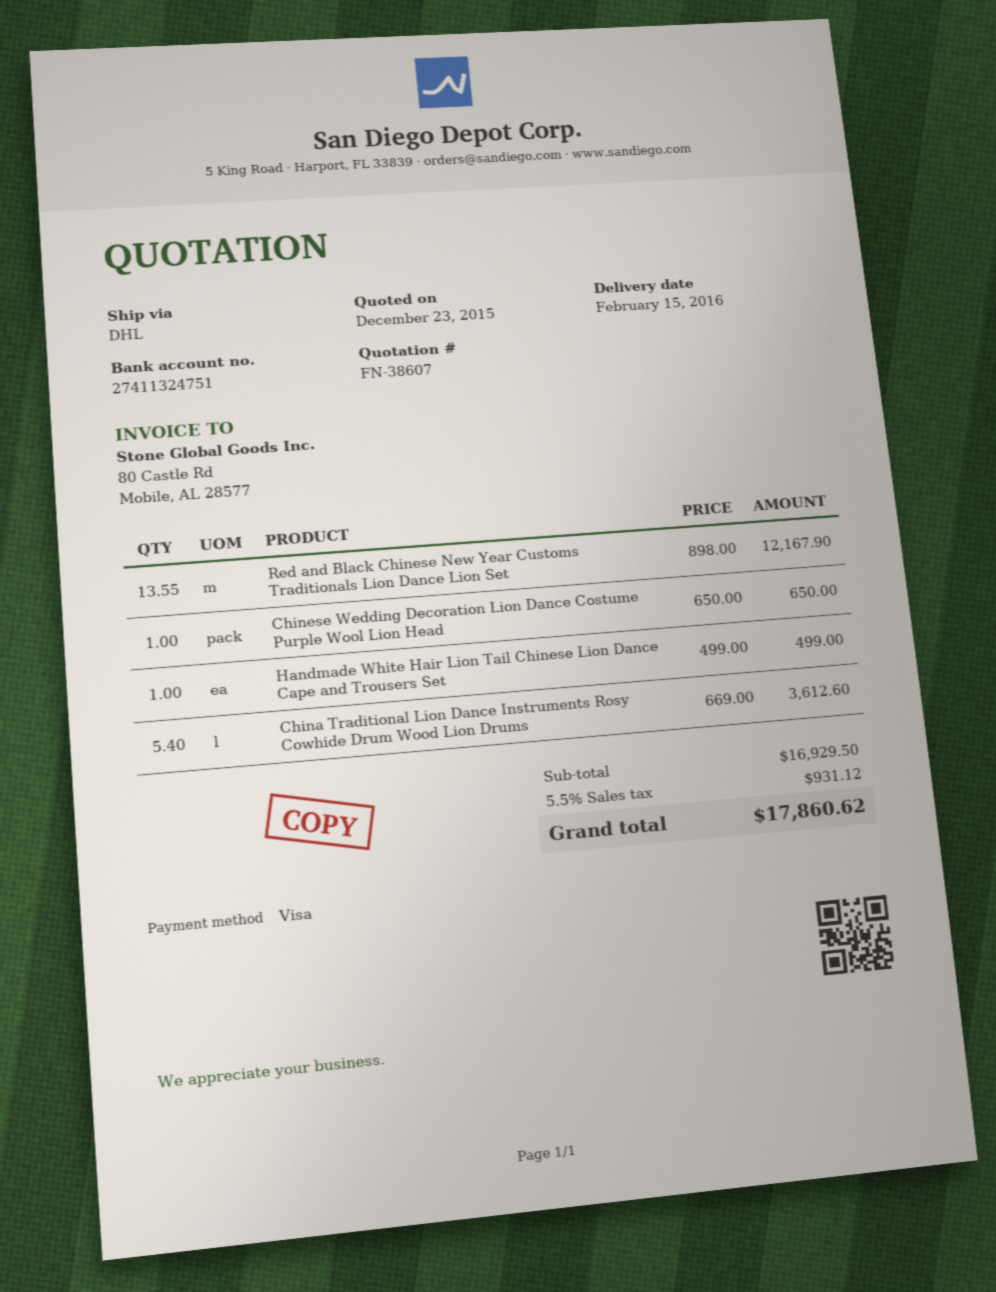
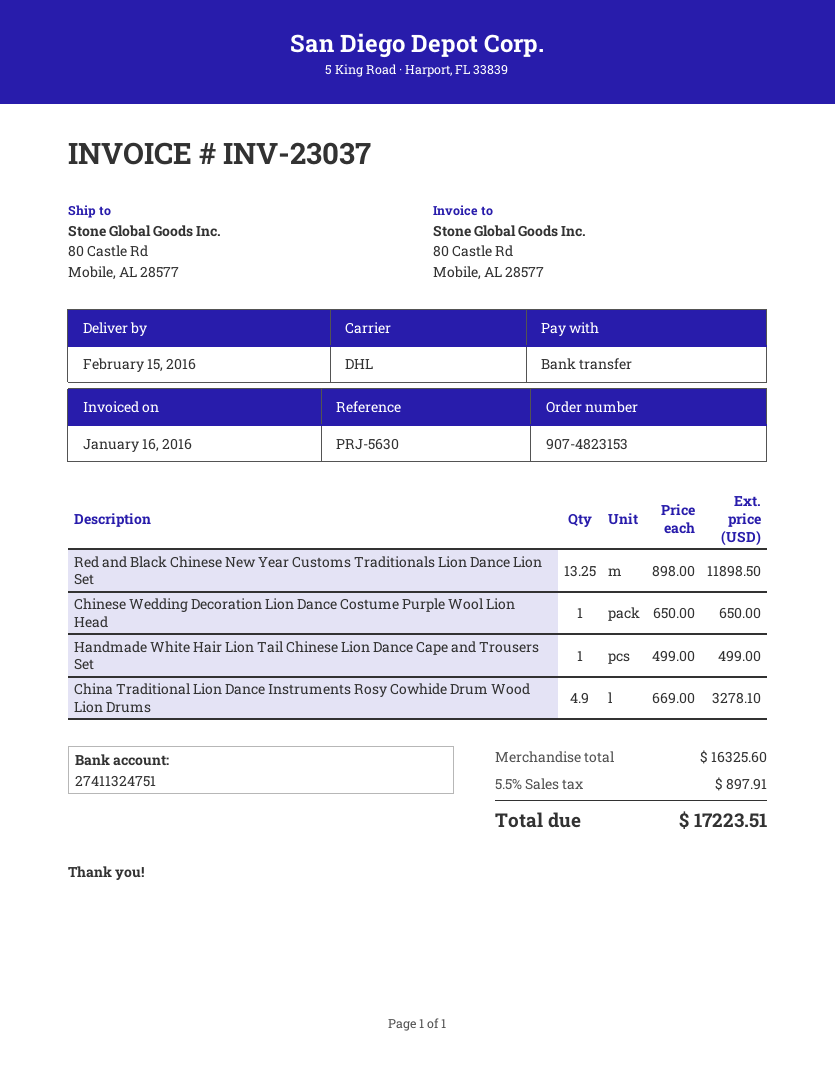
payment method: Visa -> bank transfer
Red and Black Chinese New Year Customs Traditionals Lion Dance Lion Set: 13.55 x 898.00 = 12167.90 -> 13.25 x 898.00 = 11898.50
China Traditional Lion Dance Instruments Rosy Cowhide Drum Wood Lion Drums: 5.4 x 669.00 = 3612.60 -> 4.9 x 669.00 = 3278.10
subtotal: 16929.50 -> 16325.60
tax: 5.5% = 931.12 -> 5.5% = 897.91
total: 17860.62 -> 17223.51

